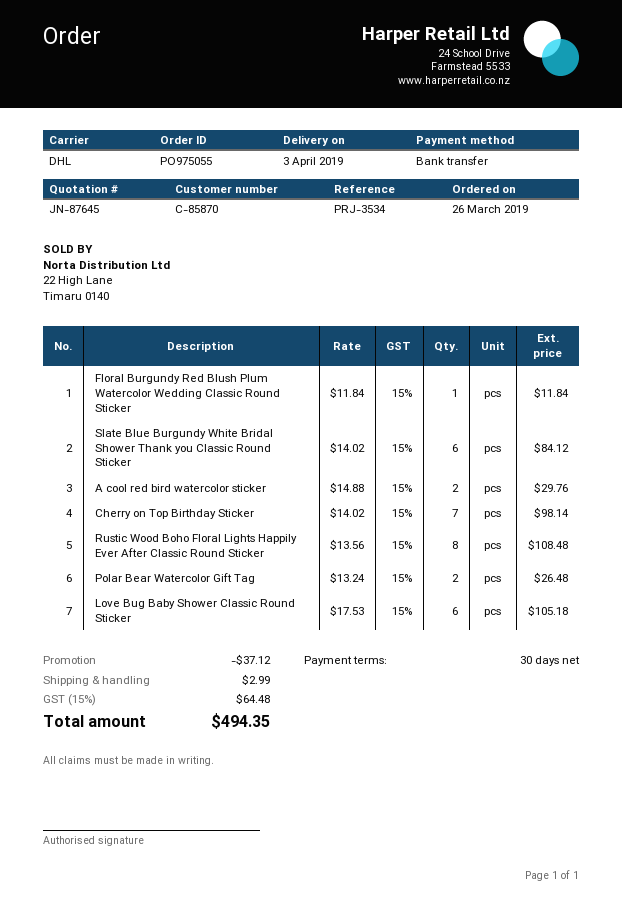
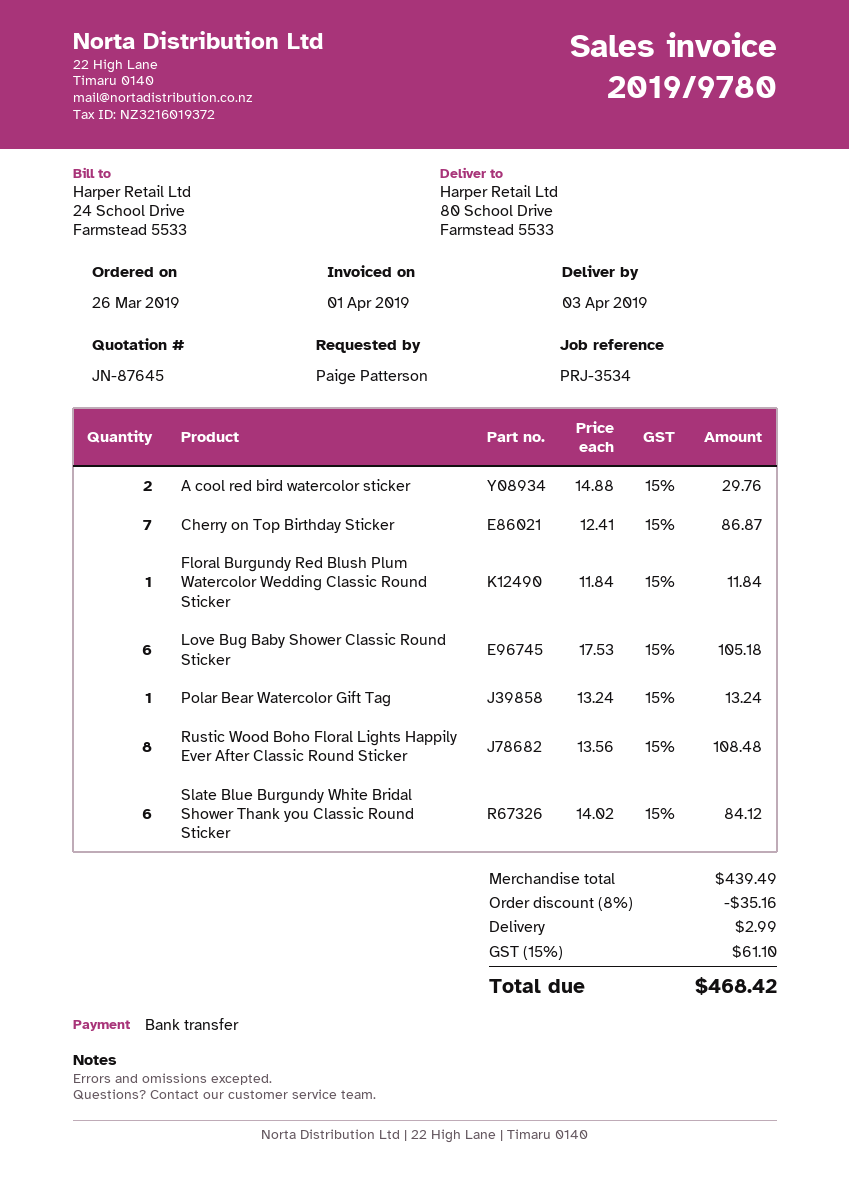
Cherry on Top Birthday Sticker: 7 x 14.02 = 98.14 -> 7 x 12.41 = 86.87
Polar Bear Watercolor Gift Tag: 2 x 13.24 = 26.48 -> 1 x 13.24 = 13.24
discount: 37.12 -> 35.16
tax: 15% = 64.48 -> 15% = 61.10
total: 494.35 -> 468.42

